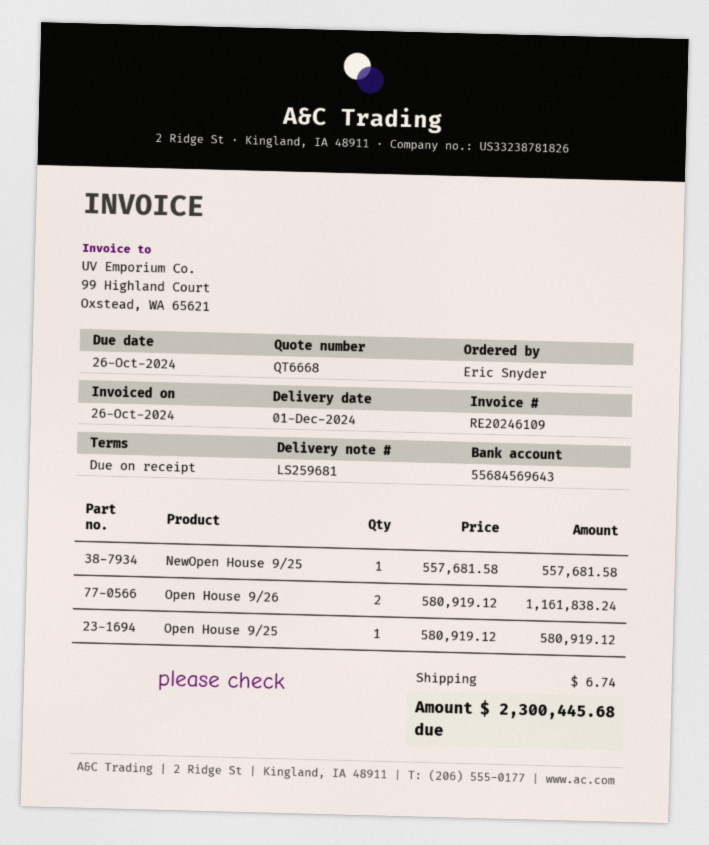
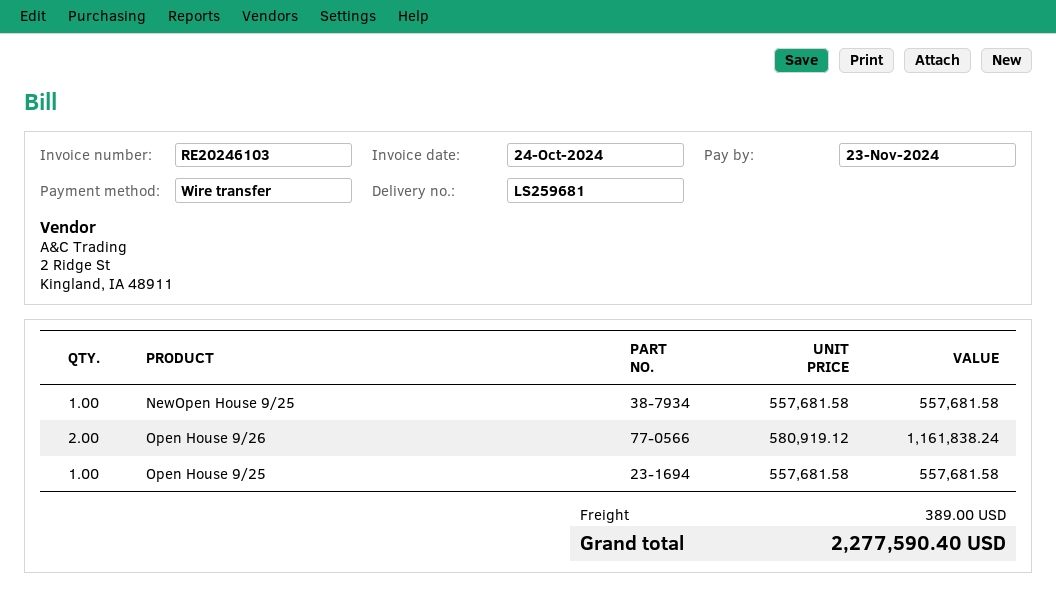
invoice number: RE20246109 -> RE20246103
invoice date: 2024-10-26 -> 2024-10-24
due date: 2024-10-26 -> 2024-11-23
Open House 9/25: 1 x 580919.12 = 580919.12 -> 1 x 557681.58 = 557681.58
shipping: 6.74 -> 389.00
total: 2300445.68 -> 2277590.40

